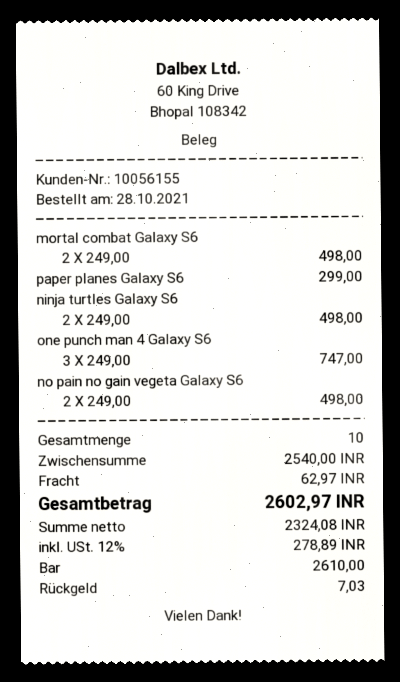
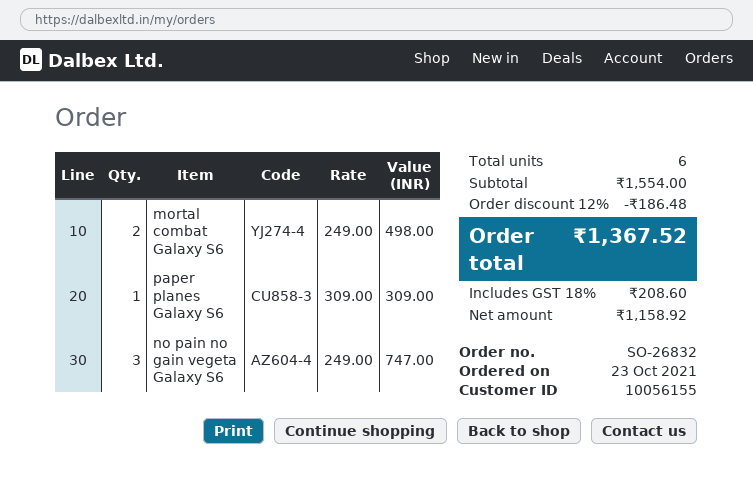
order date: 2021-10-28 -> 2021-10-23
paper planes Galaxy S6: 1 x 299.00 = 299.00 -> 1 x 309.00 = 309.00
ninja turtles Galaxy S6: 2 x 249.00 = 498.00 -> none
one punch man 4 Galaxy S6: 3 x 249.00 = 747.00 -> none
no pain no gain vegeta Galaxy S6: 2 x 249.00 = 498.00 -> 3 x 249.00 = 747.00
total quantity: 10 -> 6
subtotal: 2540.00 -> 1554.00
discount: none -> 12% = 186.48
shipping: 62.97 -> none
net: 2324.08 -> 1158.92
tax: 12% = 278.89 -> 18% = 208.60
total: 2602.97 -> 1367.52

